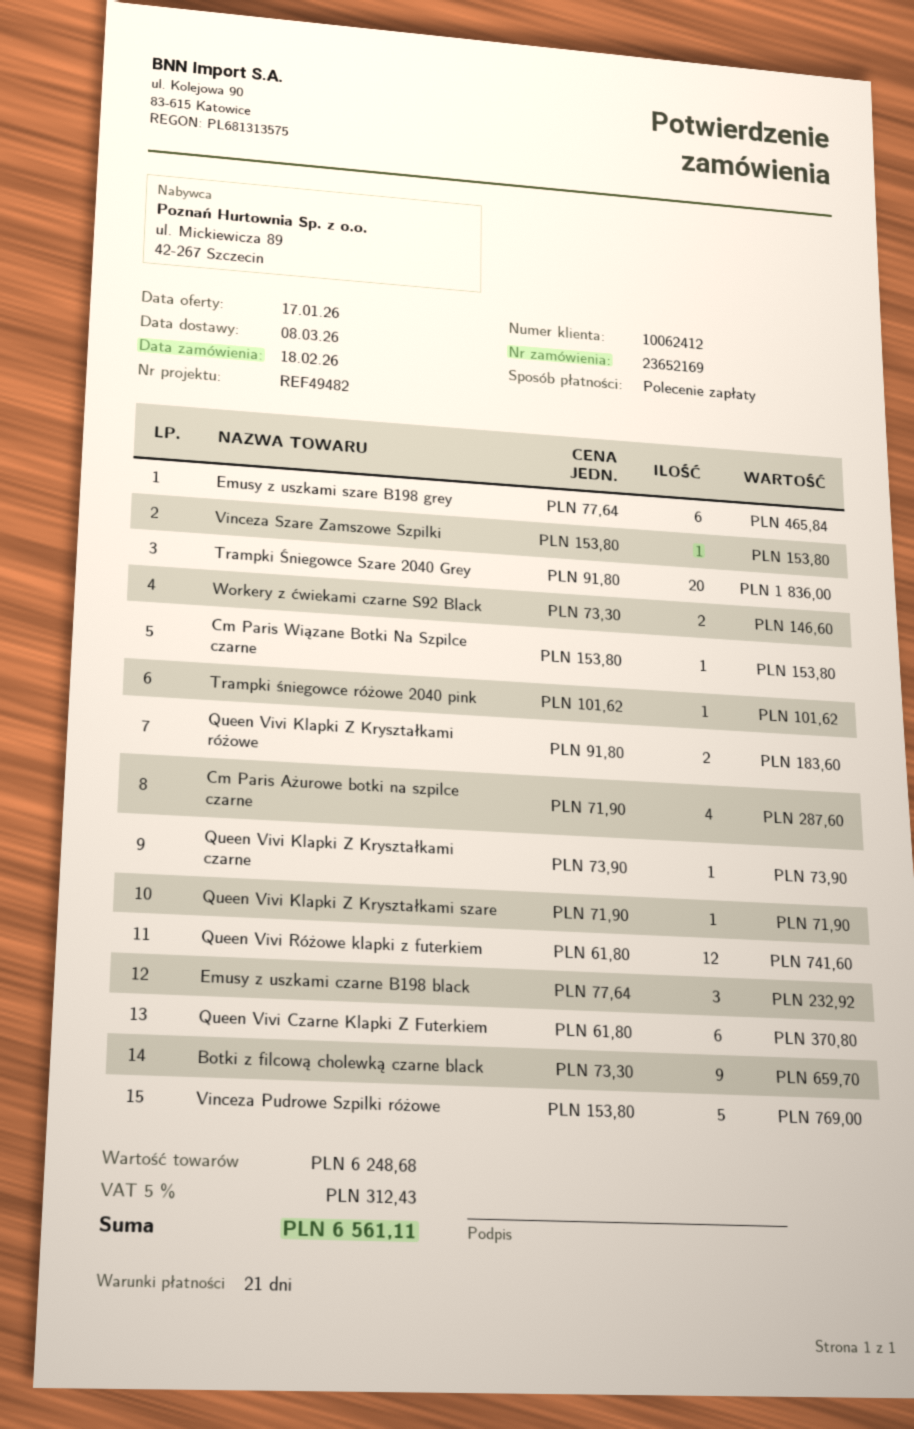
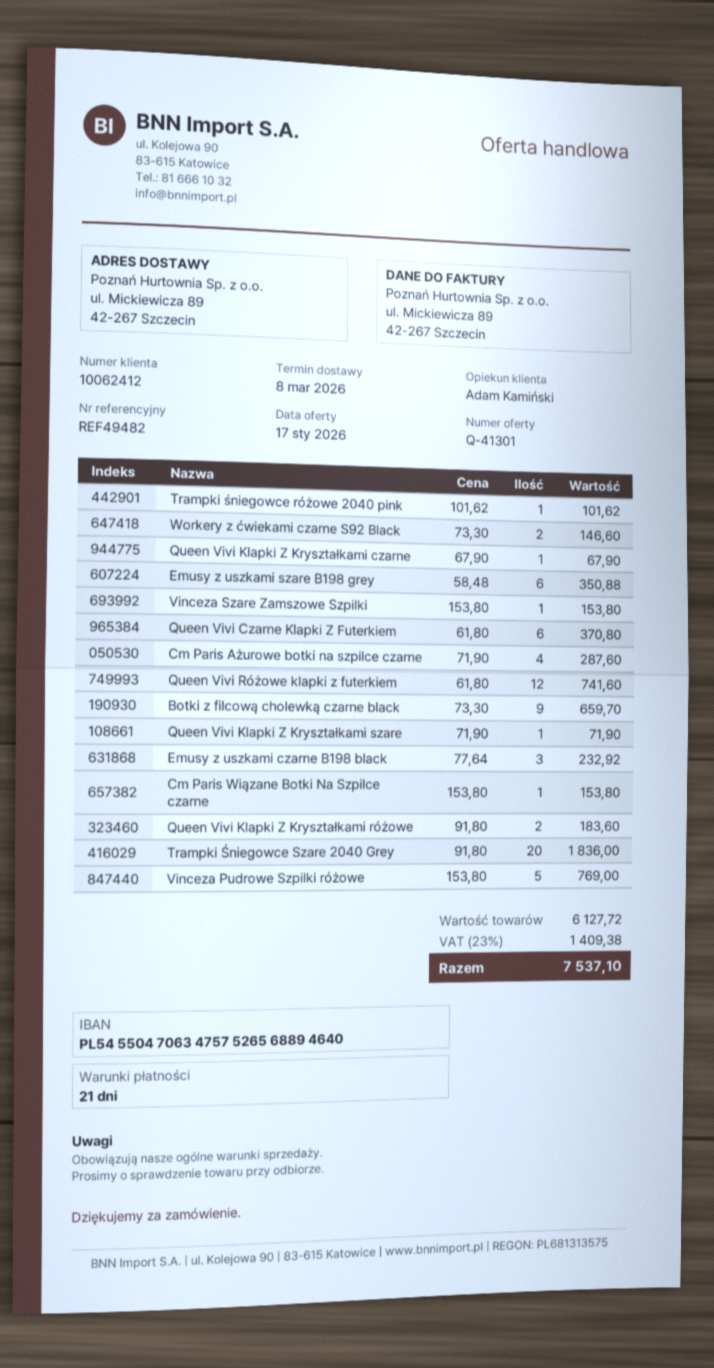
Emusy z uszkami szare B198 grey: 6 x 77.64 = 465.84 -> 6 x 58.48 = 350.88
Queen Vivi Klapki Z Kryształkami czarne: 1 x 73.90 = 73.90 -> 1 x 67.90 = 67.90
subtotal: 6248.68 -> 6127.72
tax: 5% = 312.43 -> 23% = 1409.38
total: 6561.11 -> 7537.10

